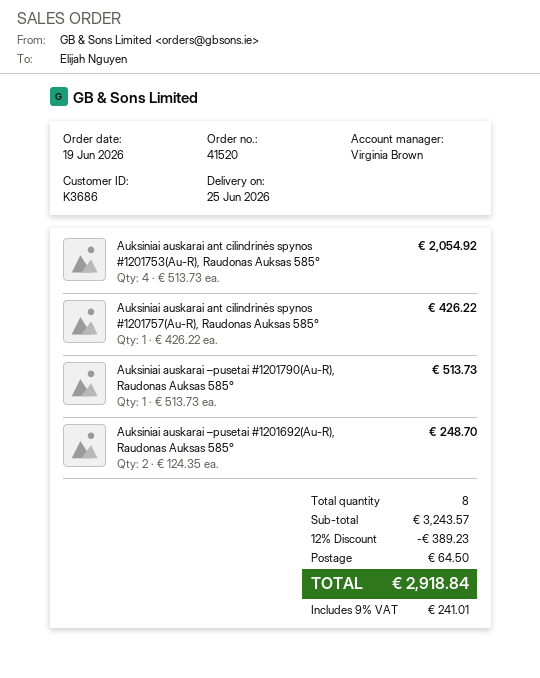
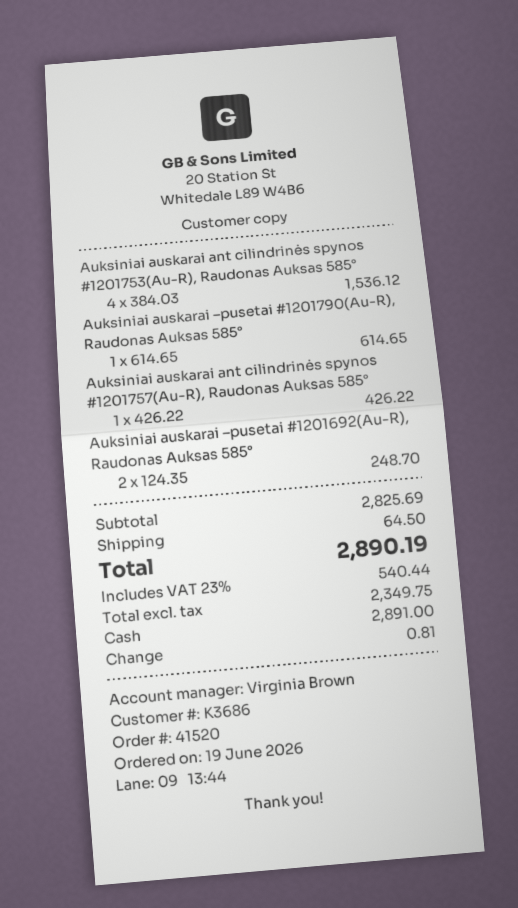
Auksiniai auskarai ant cilindrinės spynos #1201753(Au-R), Raudonas Auksas 585°: 4 x 513.73 = 2054.92 -> 4 x 384.03 = 1536.12
Auksiniai auskarai –pusetai #1201790(Au-R), Raudonas Auksas 585°: 1 x 513.73 = 513.73 -> 1 x 614.65 = 614.65
subtotal: 3243.57 -> 2825.69
discount: 12% = 389.23 -> none
tax: 9% = 241.01 -> 23% = 540.44
total: 2918.84 -> 2890.19

